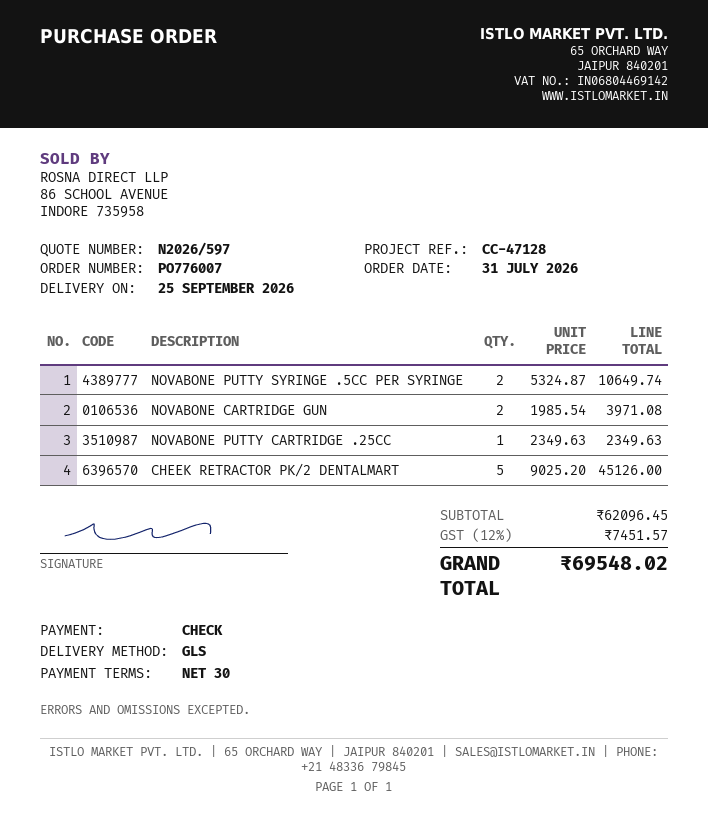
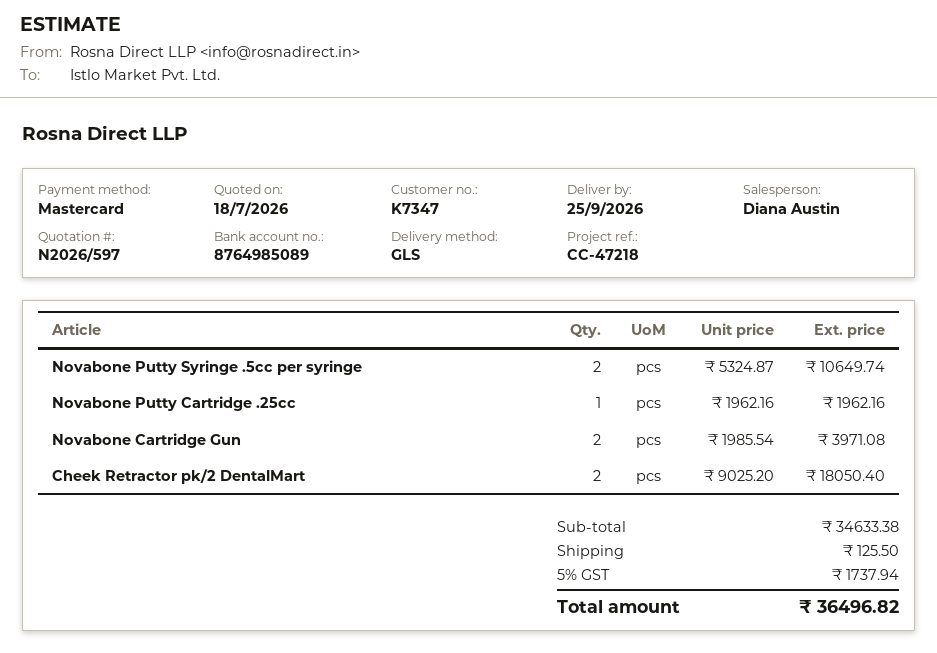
reference: CC-47128 -> CC-47218
payment method: cheque -> Mastercard
NOVABONE PUTTY CARTRIDGE .25CC: 1 x 2349.63 = 2349.63 -> 1 x 1962.16 = 1962.16
CHEEK RETRACTOR PK/2 DENTALMART: 5 x 9025.20 = 45126.00 -> 2 x 9025.20 = 18050.40
subtotal: 62096.45 -> 34633.38
shipping: none -> 125.50
tax: 12% = 7451.57 -> 5% = 1737.94
total: 69548.02 -> 36496.82

